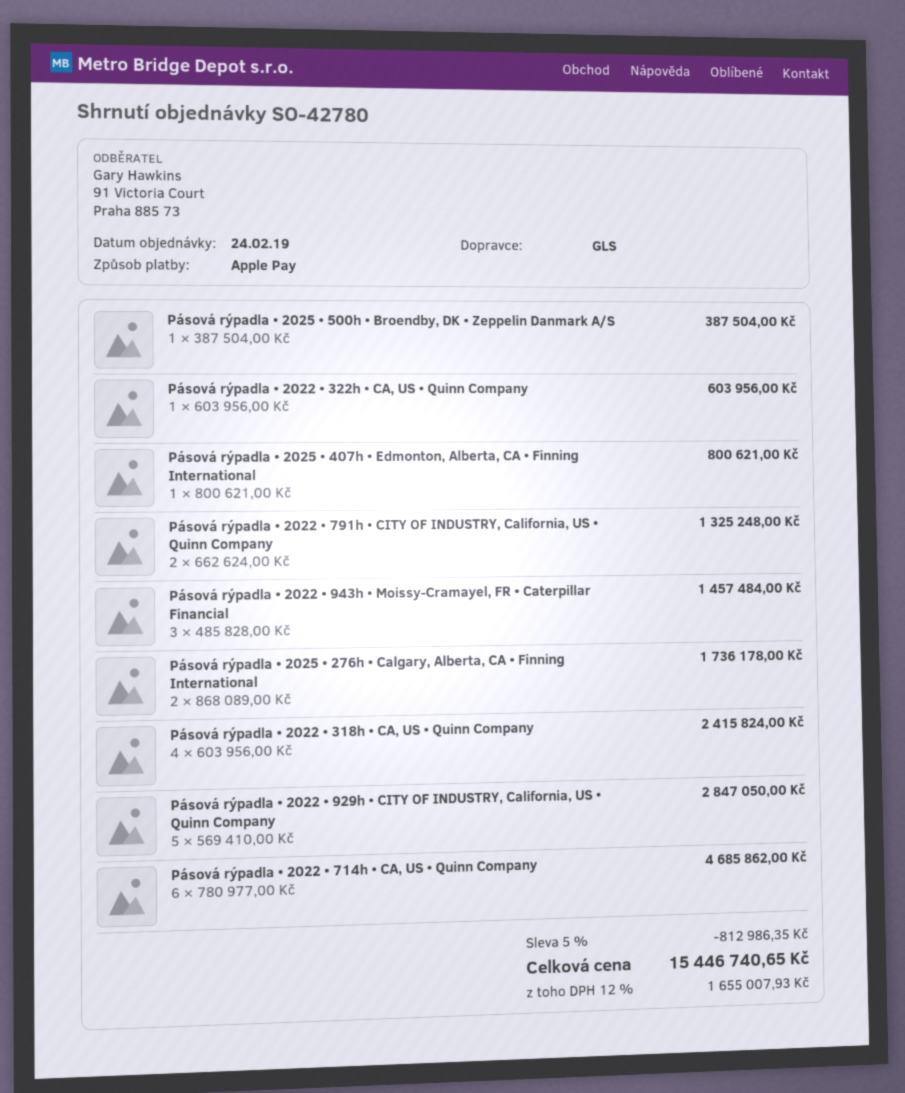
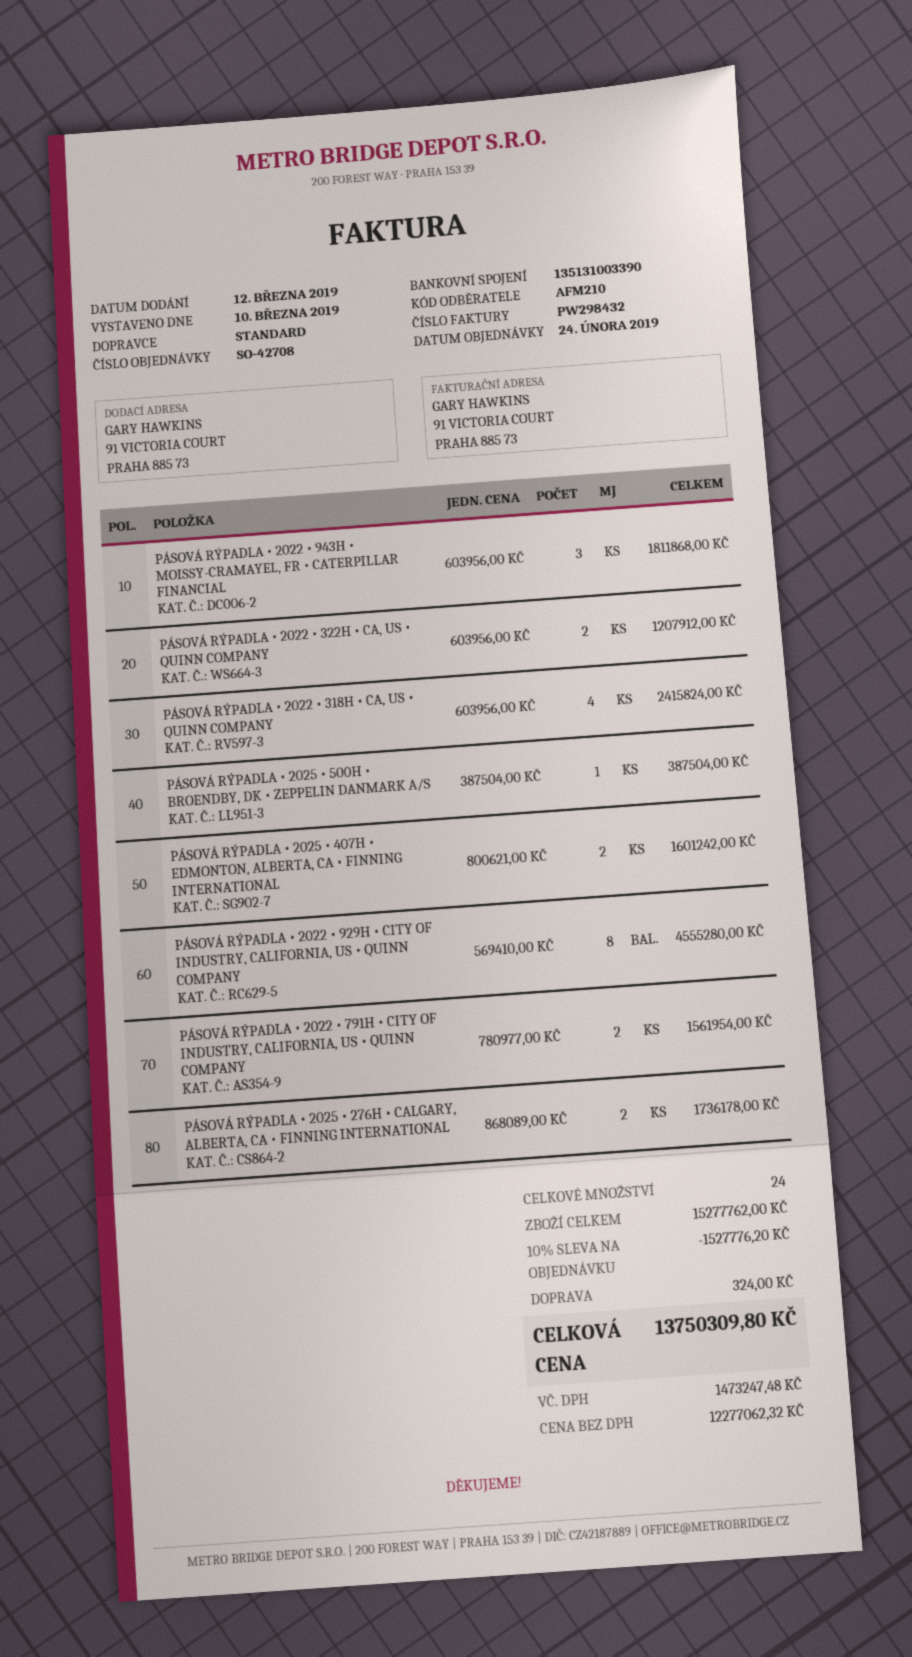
order number: SO-42780 -> SO-42708
shipping method: GLS -> standard
Pásová rýpadla • 2022 • 322h • CA, US • Quinn Company: 1 x 603956.00 = 603956.00 -> 2 x 603956.00 = 1207912.00
Pásová rýpadla • 2025 • 407h • Edmonton, Alberta, CA • Finning International: 1 x 800621.00 = 800621.00 -> 2 x 800621.00 = 1601242.00
Pásová rýpadla • 2022 • 791h • CITY OF INDUSTRY, California, US • Quinn Company: 2 x 662624.00 = 1325248.00 -> 2 x 780977.00 = 1561954.00
Pásová rýpadla • 2022 • 943h • Moissy-Cramayel, FR • Caterpillar Financial: 3 x 485828.00 = 1457484.00 -> 3 x 603956.00 = 1811868.00
Pásová rýpadla • 2022 • 929h • CITY OF INDUSTRY, California, US • Quinn Company: 5 x 569410.00 = 2847050.00 -> 8 x 569410.00 = 4555280.00
Pásová rýpadla • 2022 • 714h • CA, US • Quinn Company: 6 x 780977.00 = 4685862.00 -> none
discount: 5% = 812986.35 -> 10% = 1527776.20
shipping: none -> 324.00
tax: 1655007.93 -> 1473247.48
total: 15446740.65 -> 13750309.80

